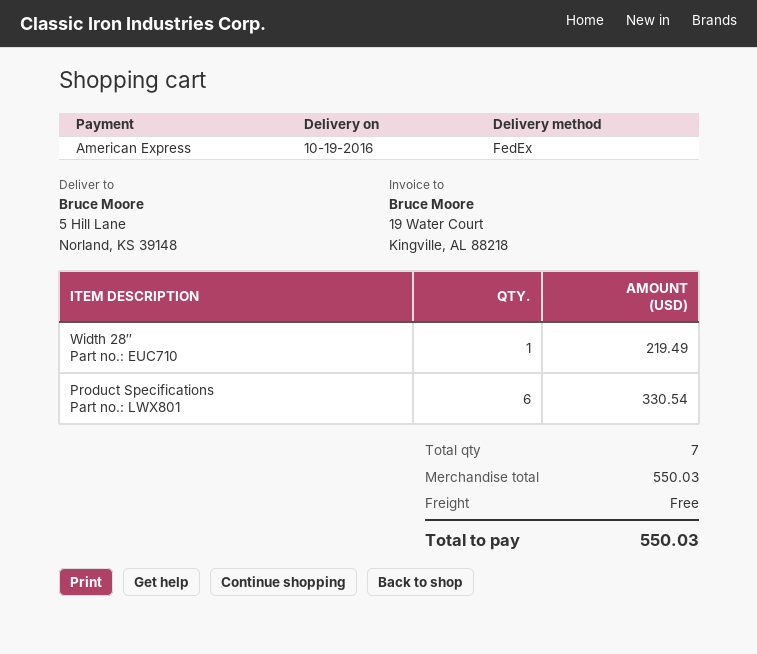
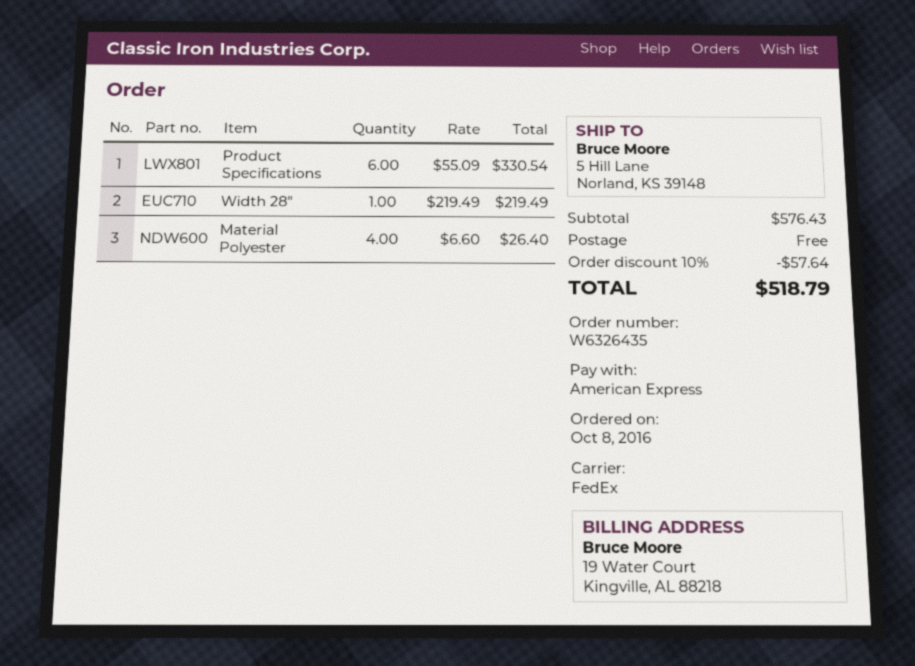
Material Polyester: none -> 4 for 26.40
subtotal: 550.03 -> 576.43
discount: none -> 10% = 57.64
total: 550.03 -> 518.79

